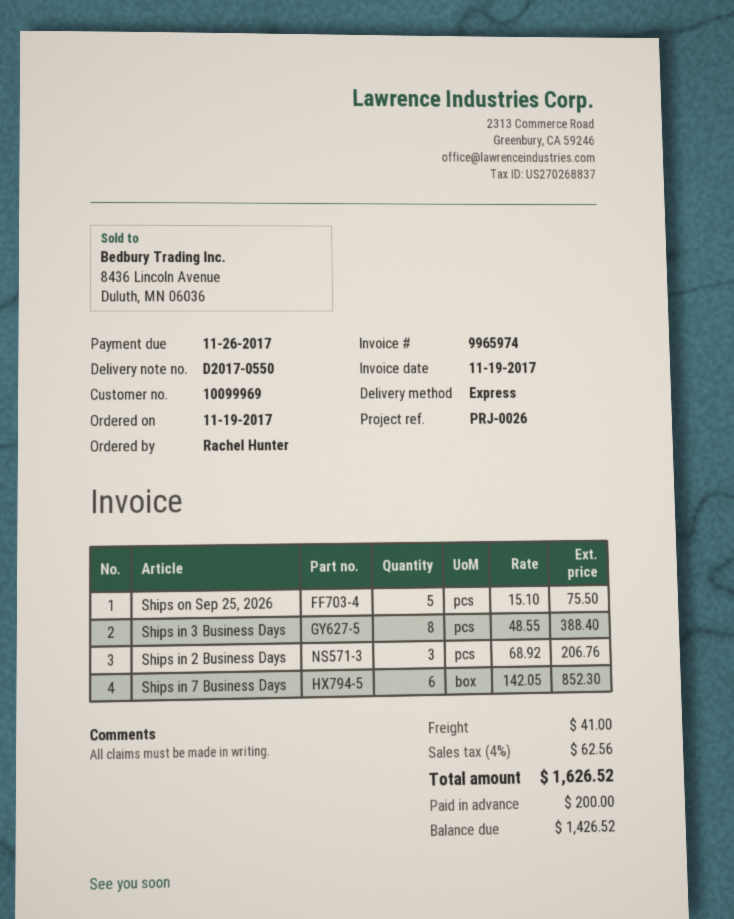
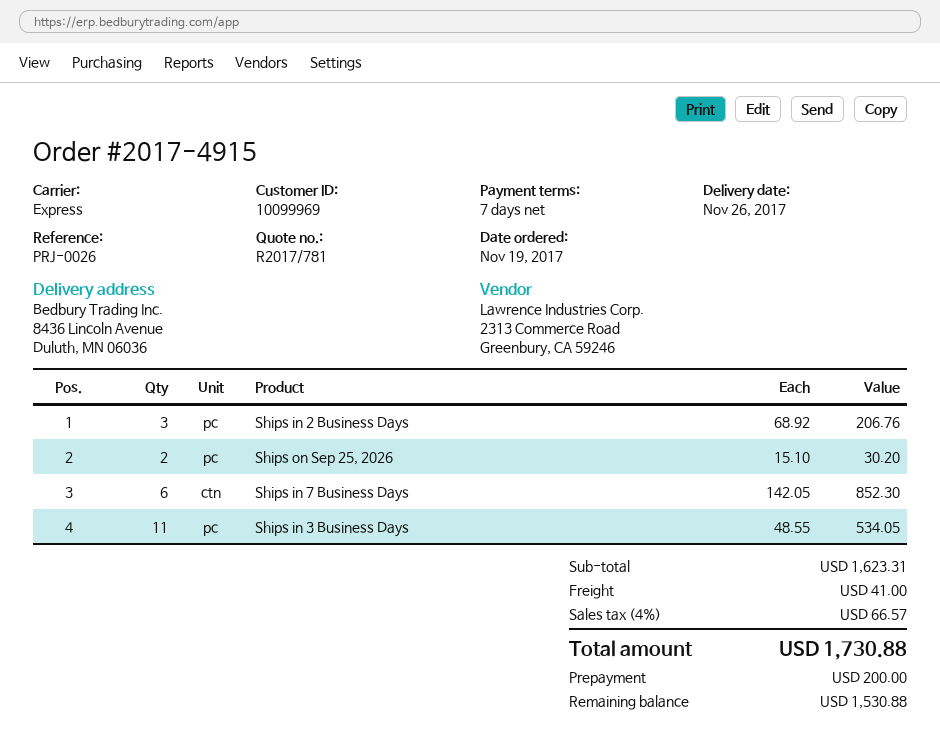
Ships on Sep 25, 2026: 5 x 15.10 = 75.50 -> 2 x 15.10 = 30.20
Ships in 3 Business Days: 8 x 48.55 = 388.40 -> 11 x 48.55 = 534.05
tax: 4% = 62.56 -> 4% = 66.57
total: 1626.52 -> 1730.88
balance: 1426.52 -> 1530.88

